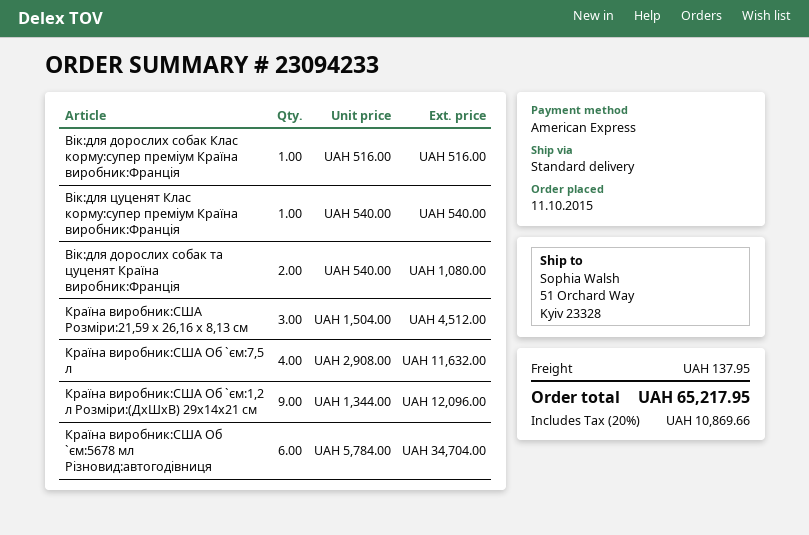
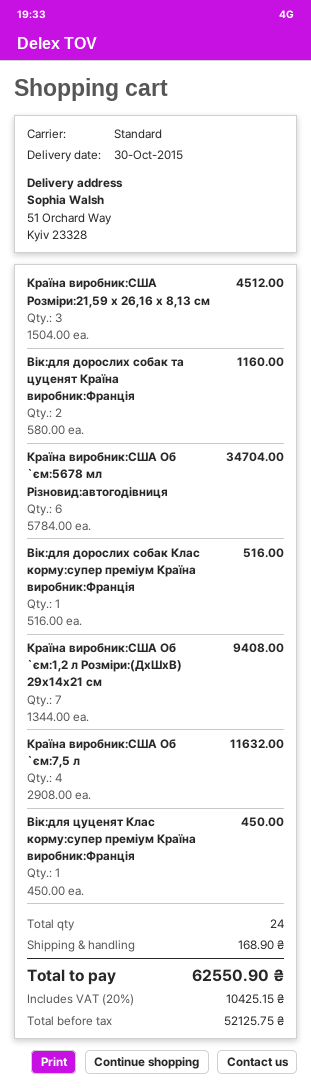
Вік:для цуценят Клас корму:супер преміум Країна виробник:Франція: 1 x 540.00 = 540.00 -> 1 x 450.00 = 450.00
Вік:для дорослих собак та цуценят Країна виробник:Франція: 2 x 540.00 = 1080.00 -> 2 x 580.00 = 1160.00
Країна виробник:США Об `єм:1,2 л Розміри:(ДхШхВ) 29х14х21 см: 9 x 1344.00 = 12096.00 -> 7 x 1344.00 = 9408.00
shipping: 137.95 -> 168.90
tax: 20% = 10869.66 -> 20% = 10425.15
total: 65217.95 -> 62550.90

